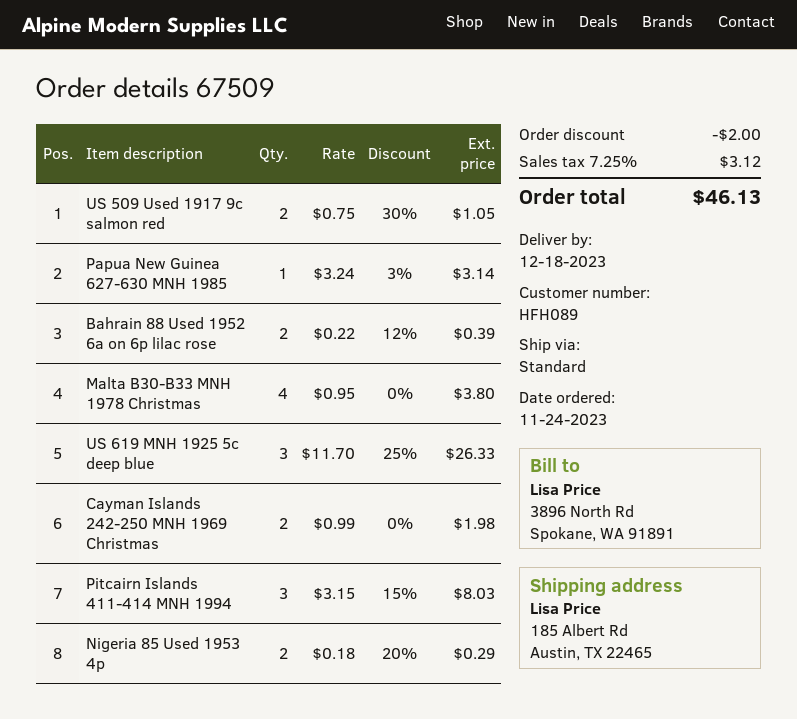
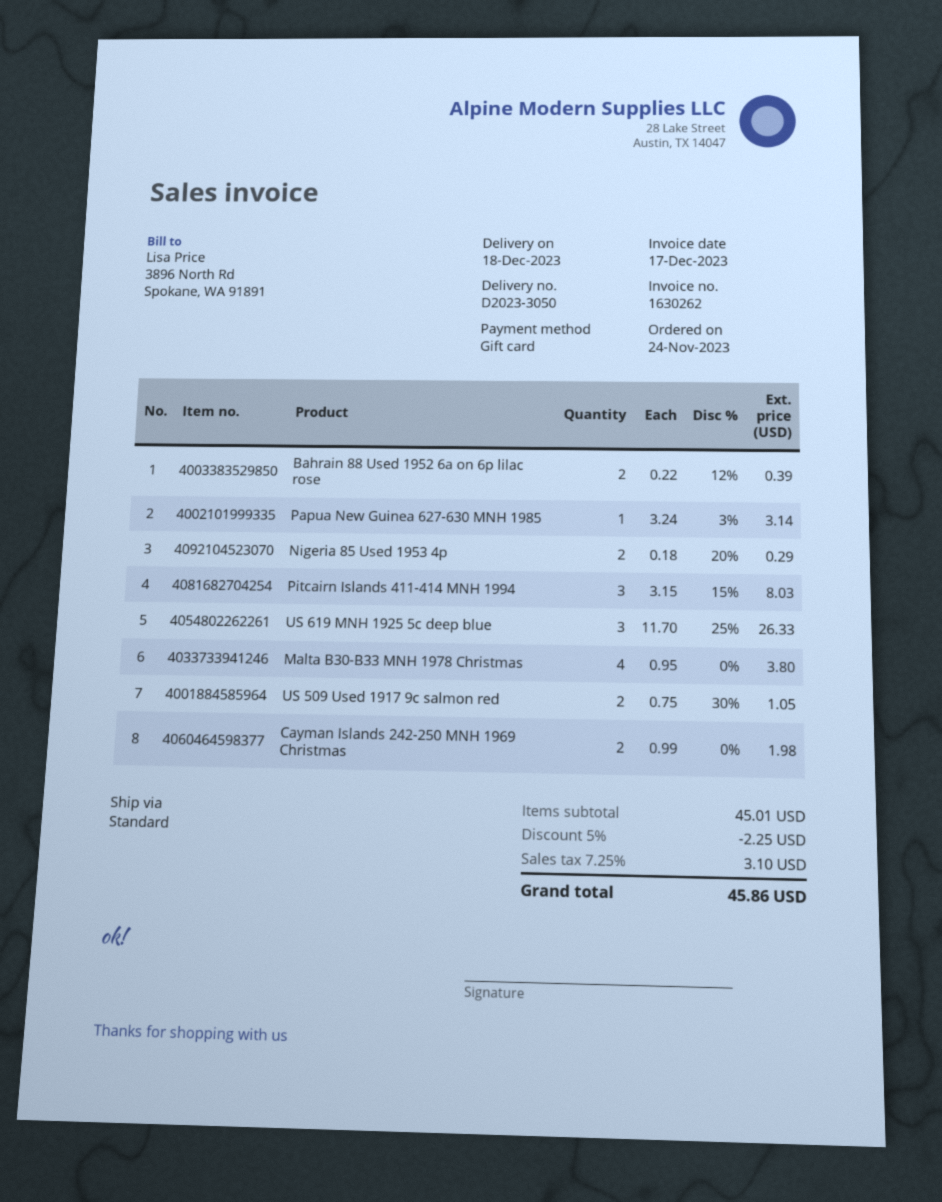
discount: 2.00 -> 2.25
tax: 7.25% = 3.12 -> 7.25% = 3.10
total: 46.13 -> 45.86

